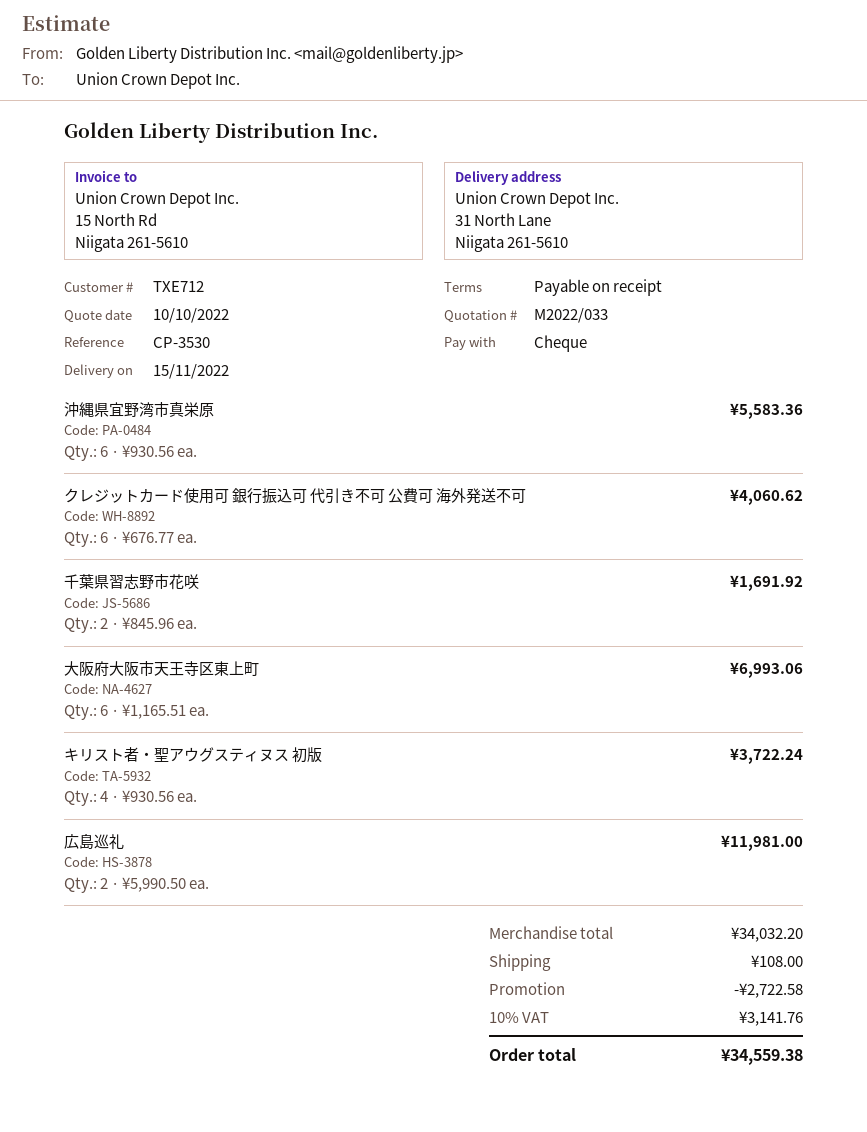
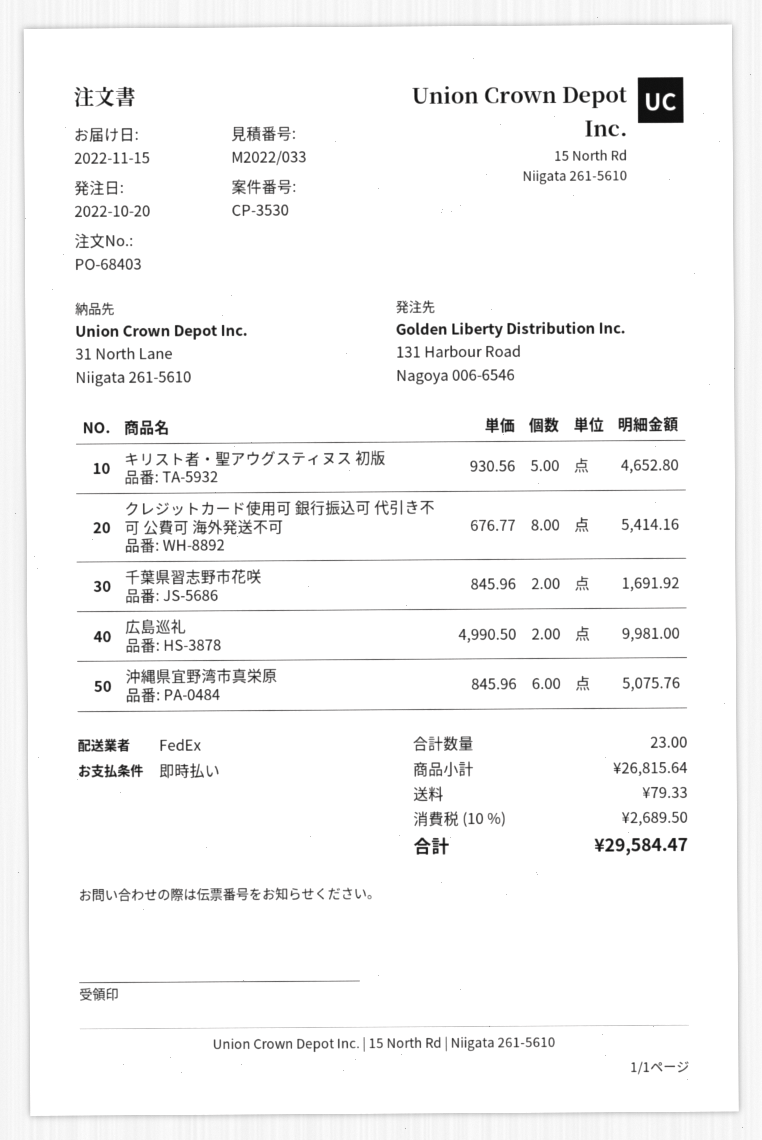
沖縄県宜野湾市真栄原: 6 x 930.56 = 5583.36 -> 6 x 845.96 = 5075.76
クレジットカード使用可 銀行振込可 代引き不可 公費可 海外発送不可: 6 x 676.77 = 4060.62 -> 8 x 676.77 = 5414.16
大阪府大阪市天王寺区東上町: 6 x 1165.51 = 6993.06 -> none
キリスト者・聖アウグスティヌス 初版: 4 x 930.56 = 3722.24 -> 5 x 930.56 = 4652.80
広島巡礼: 2 x 5990.50 = 11981.00 -> 2 x 4990.50 = 9981.00
subtotal: 34032.20 -> 26815.64
discount: 2722.58 -> none
shipping: 108.00 -> 79.33
tax: 10% = 3141.76 -> 10% = 2689.50
total: 34559.38 -> 29584.47

